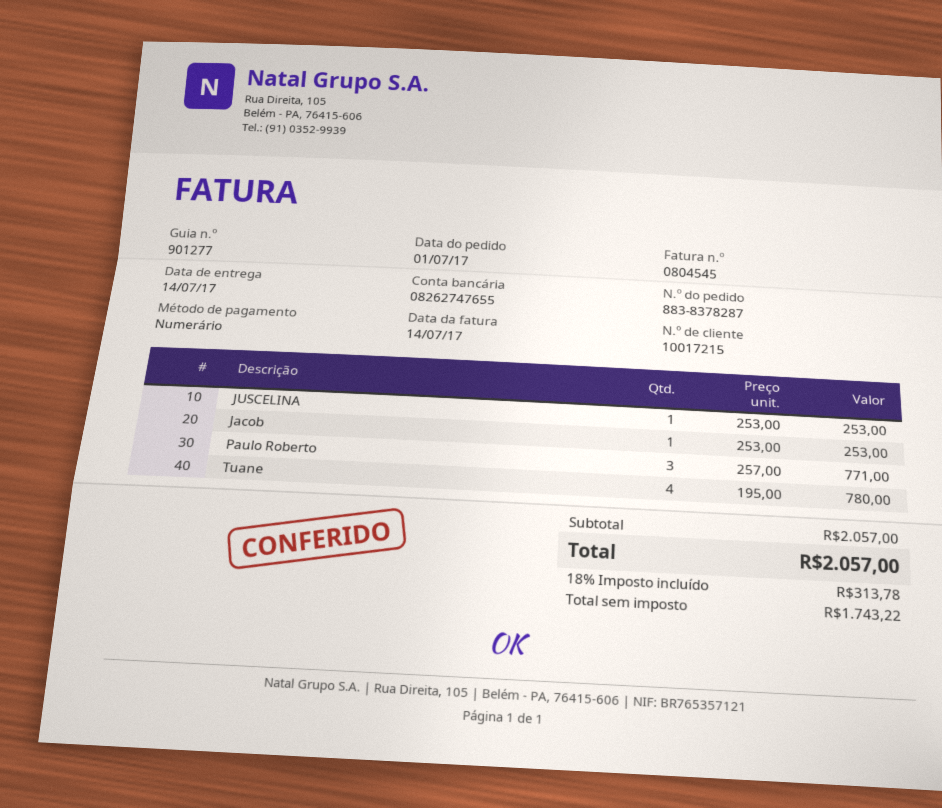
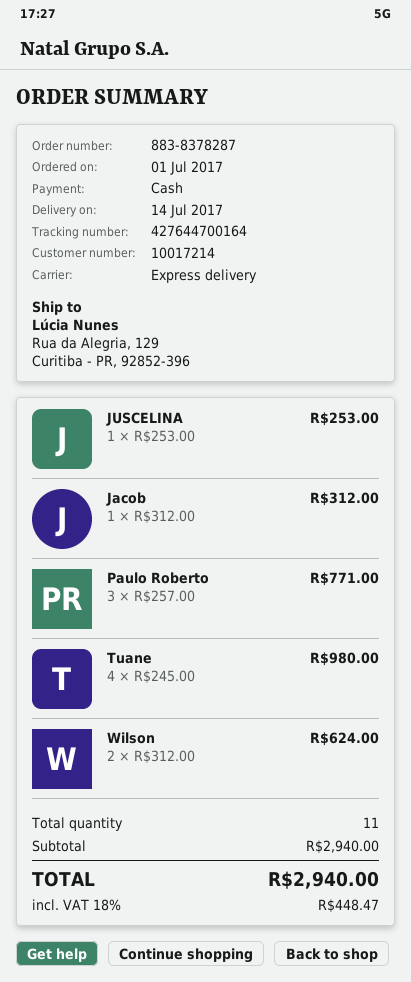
customer number: 10017215 -> 10017214
Jacob: 1 x 253.00 = 253.00 -> 1 x 312.00 = 312.00
Tuane: 4 x 195.00 = 780.00 -> 4 x 245.00 = 980.00
Wilson: none -> 2 x 312.00 = 624.00
subtotal: 2057.00 -> 2940.00
tax: 18% = 313.78 -> 18% = 448.47
total: 2057.00 -> 2940.00

